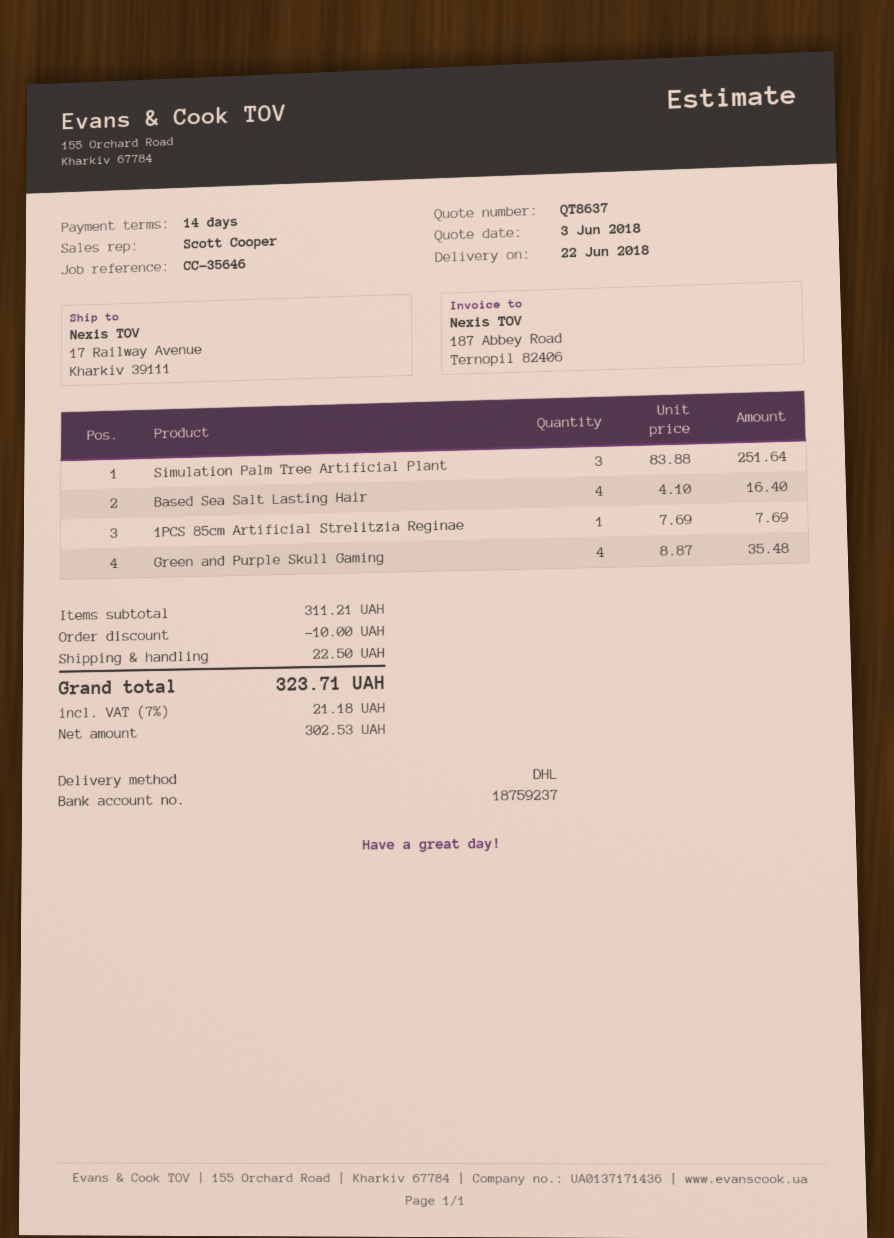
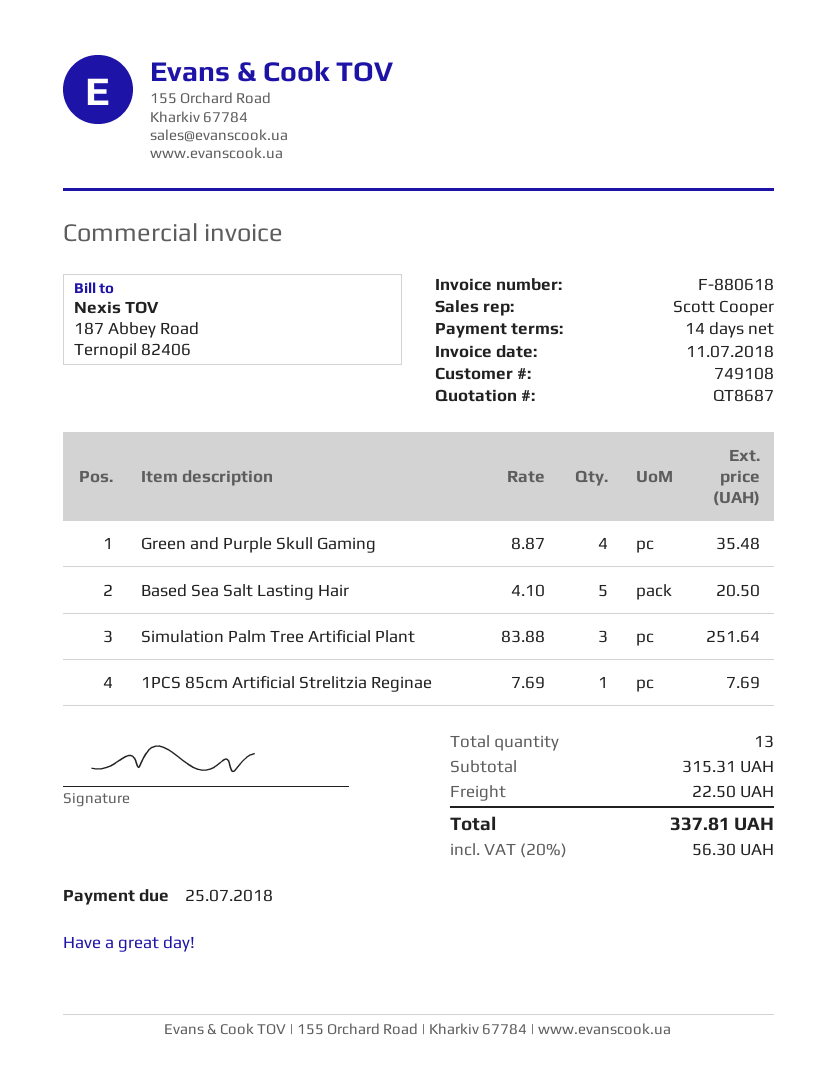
quote number: QT8637 -> QT8687
Based Sea Salt Lasting Hair: 4 x 4.10 = 16.40 -> 5 x 4.10 = 20.50
subtotal: 311.21 -> 315.31
discount: 10.00 -> none
tax: 7% = 21.18 -> 20% = 56.30
total: 323.71 -> 337.81

